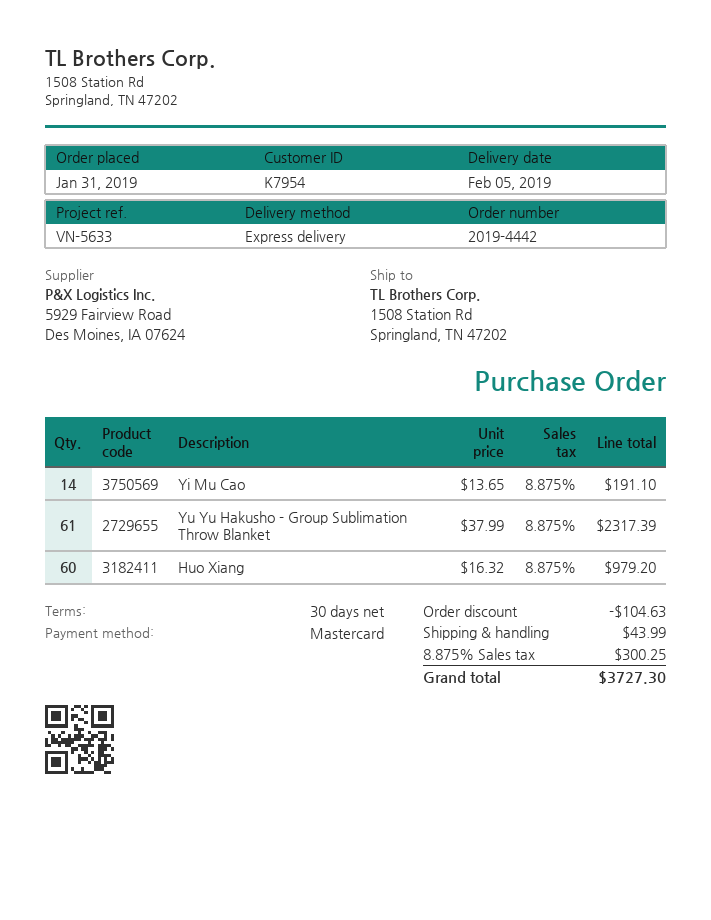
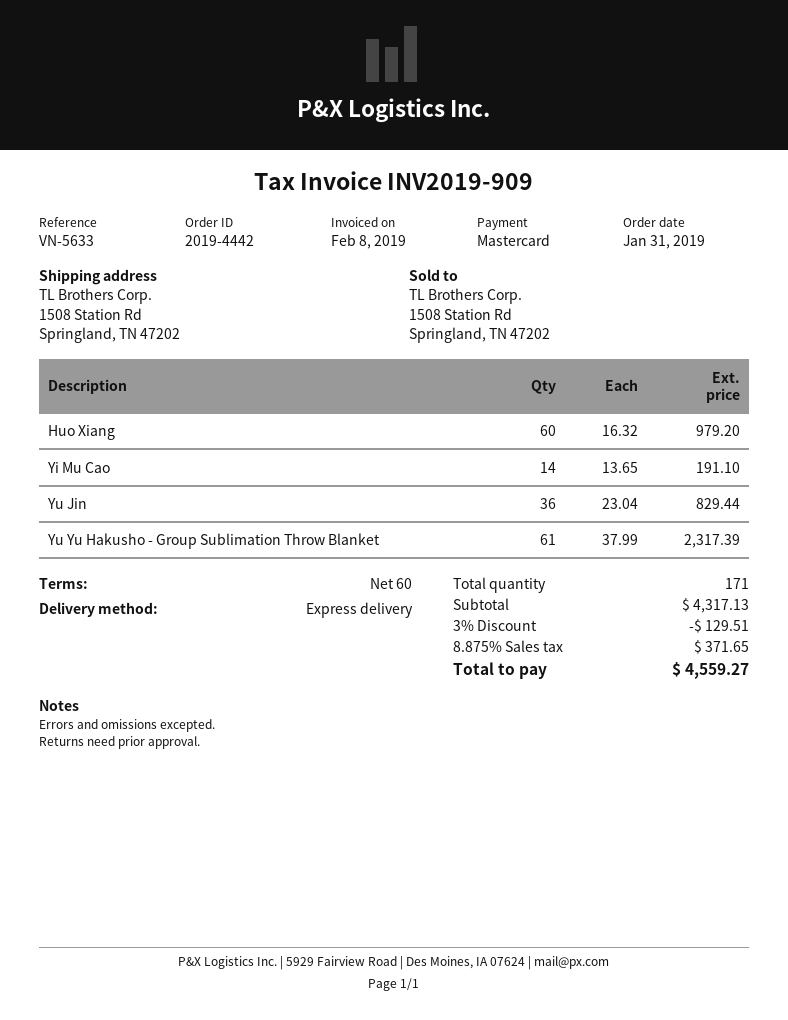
payment terms: 30 days -> 60 days
Yu Jin: none -> 36 x 23.04 = 829.44
discount: 104.63 -> 129.51
shipping: 43.99 -> none
tax: 8.875% = 300.25 -> 8.875% = 371.65
total: 3727.30 -> 4559.27

